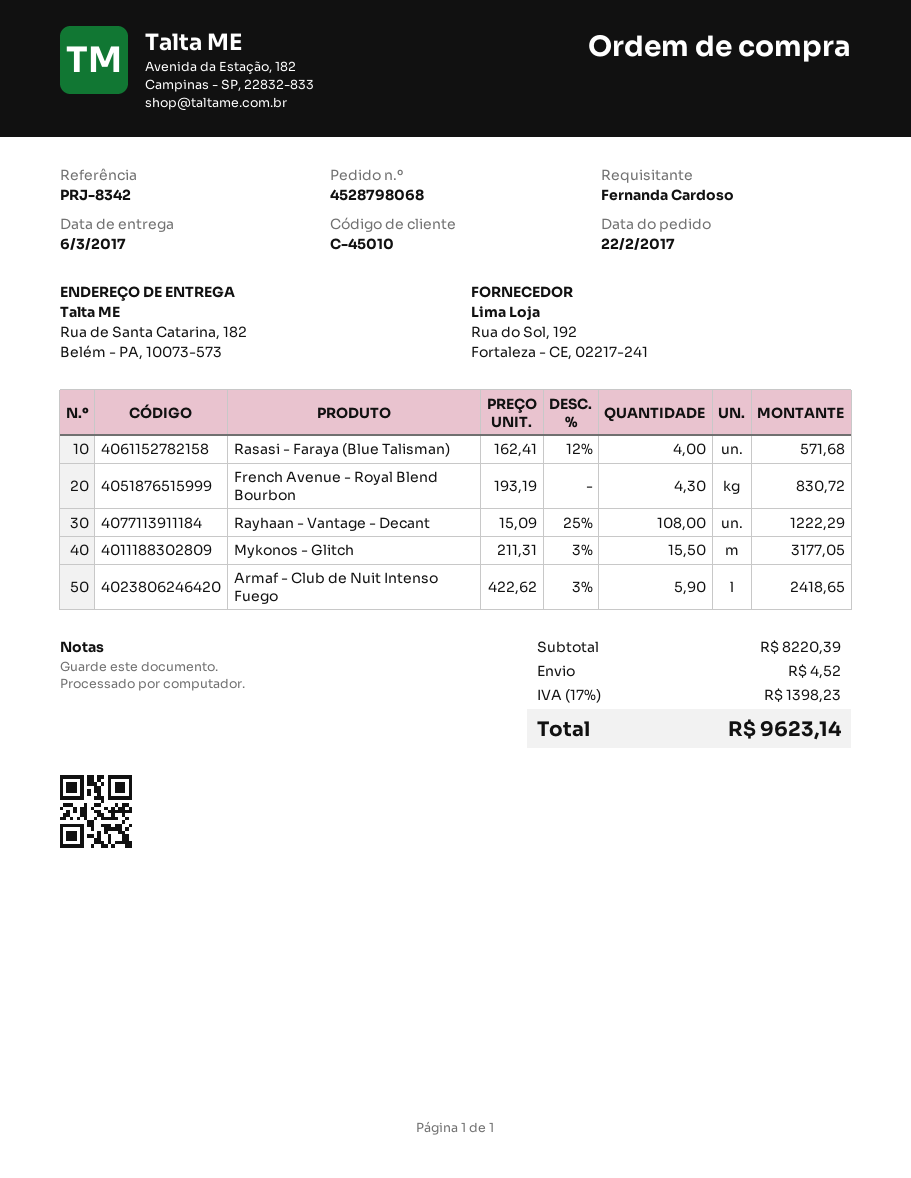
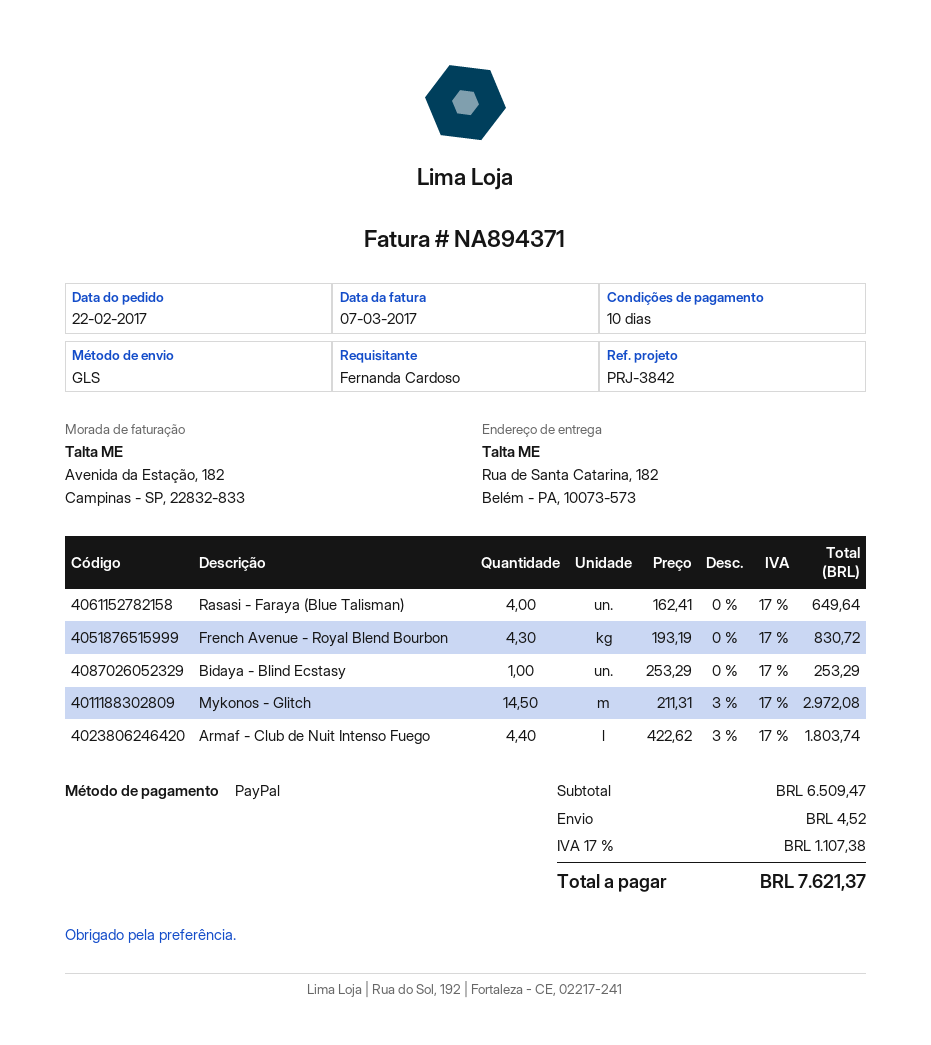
reference: PRJ-8342 -> PRJ-3842
Rasasi - Faraya (Blue Talisman): 4 x 162.41 - 12% = 571.68 -> 4 x 162.41 = 649.64
Rayhaan - Vantage - Decant: 108 x 15.09 - 25% = 1222.29 -> none
Mykonos - Glitch: 15.5 x 211.31 - 3% = 3177.05 -> 14.5 x 211.31 - 3% = 2972.08
Armaf - Club de Nuit Intenso Fuego: 5.9 x 422.62 - 3% = 2418.65 -> 4.4 x 422.62 - 3% = 1803.74
Bidaya - Blind Ecstasy: none -> 1 x 253.29 = 253.29
subtotal: 8220.39 -> 6509.47
tax: 17% = 1398.23 -> 17% = 1107.38
total: 9623.14 -> 7621.37

